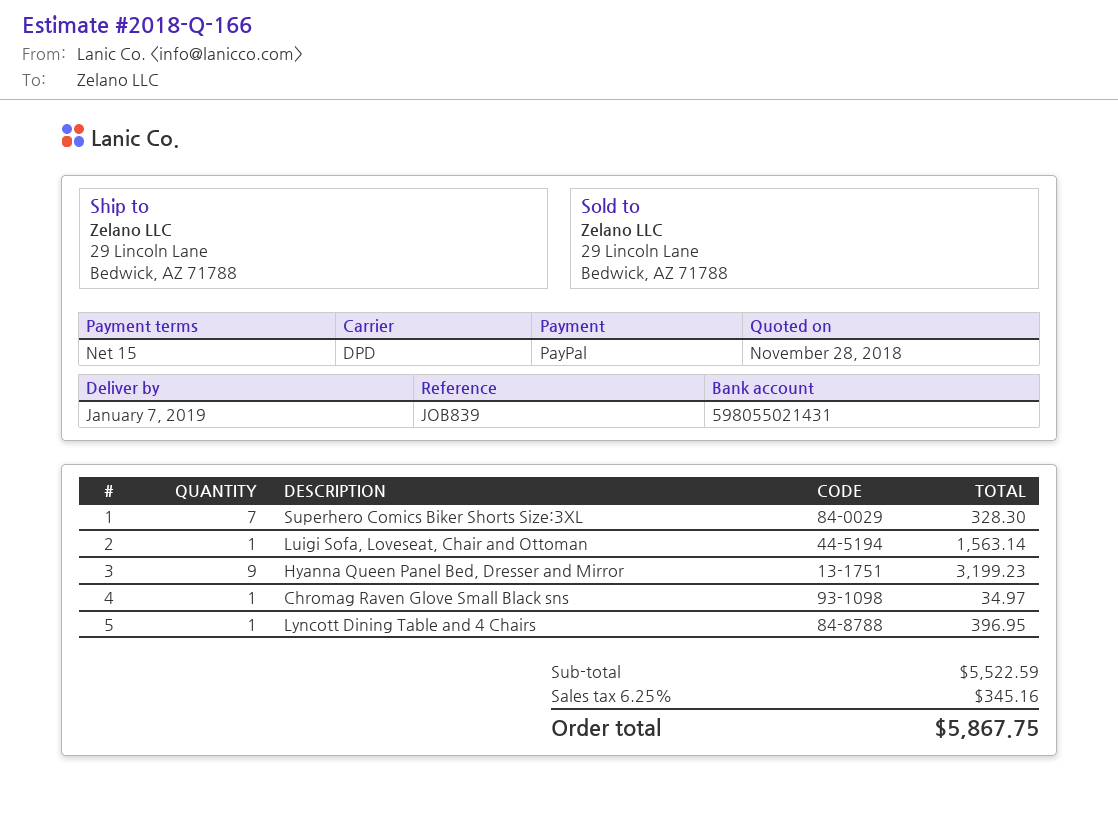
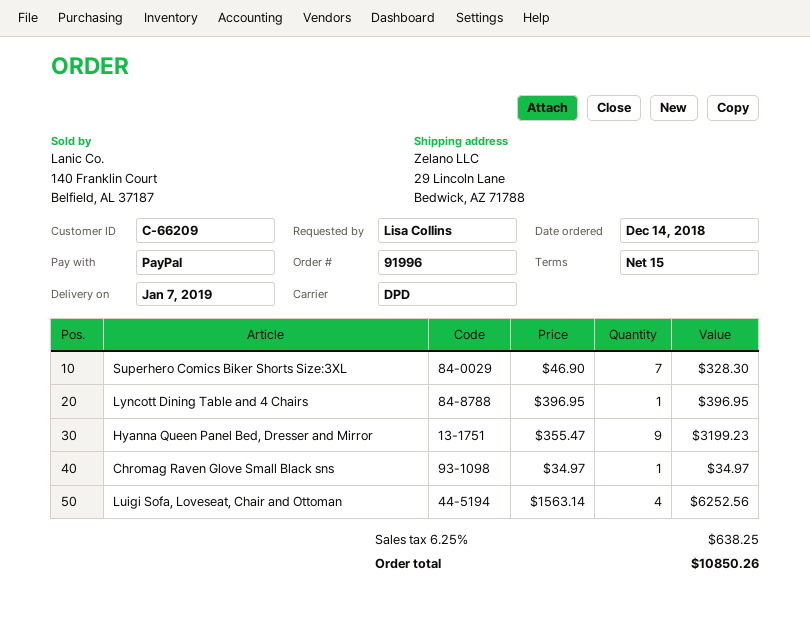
Luigi Sofa, Loveseat, Chair and Ottoman: 1 for 1563.14 -> 4 for 6252.56
tax: 6.25% = 345.16 -> 6.25% = 638.25
total: 5867.75 -> 10850.26

